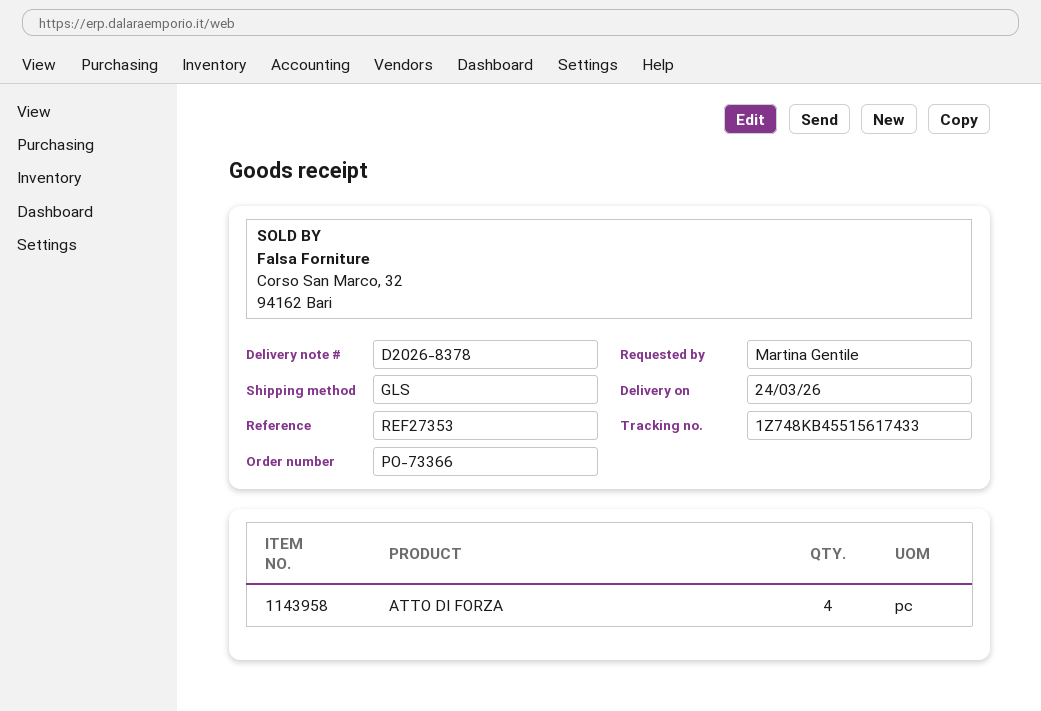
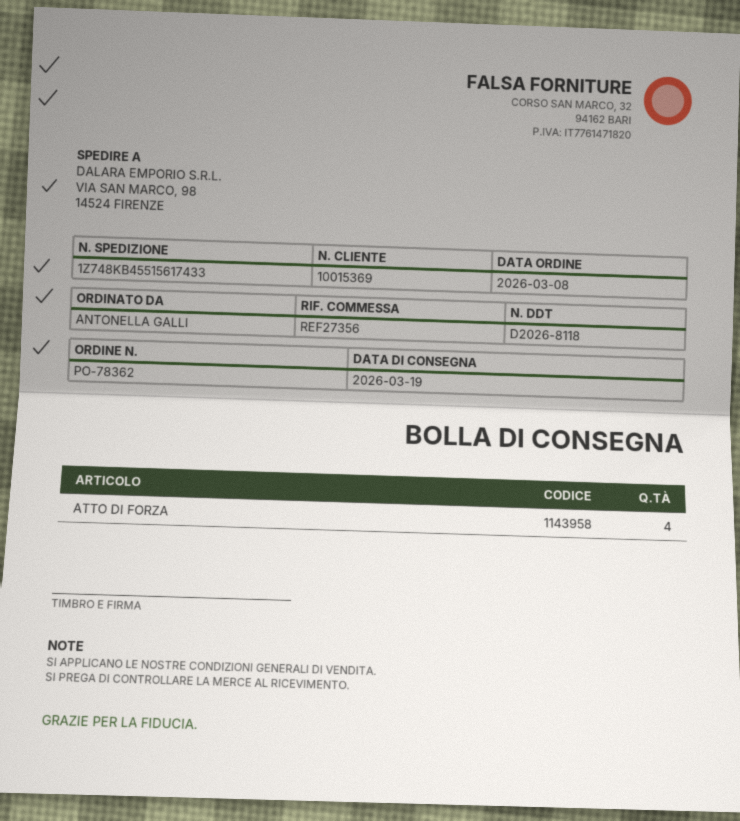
order number: PO-73366 -> PO-78362
delivery note number: D2026-8378 -> D2026-8118
delivery date: 2026-03-24 -> 2026-03-19
reference: REF27353 -> REF27356
ordered by: Martina Gentile -> ANTONELLA GALLI

